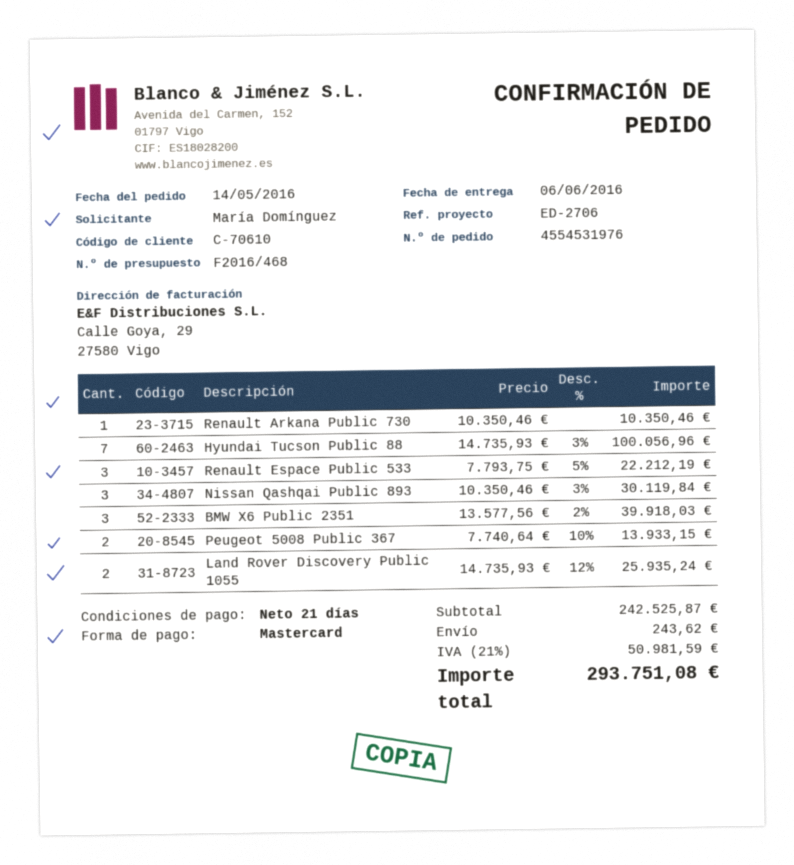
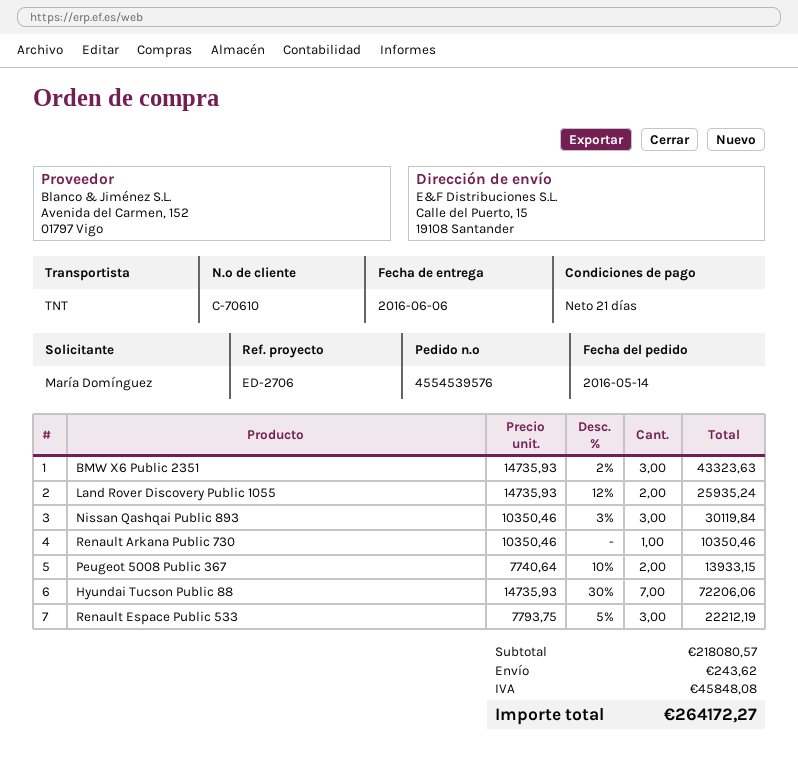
order number: 4554531976 -> 4554539576
Hyundai Tucson Public 88: 7 x 14735.93 - 3% = 100056.96 -> 7 x 14735.93 - 30% = 72206.06
BMW X6 Public 2351: 3 x 13577.56 - 2% = 39918.03 -> 3 x 14735.93 - 2% = 43323.63
subtotal: 242525.87 -> 218080.57
tax: 50981.59 -> 45848.08
total: 293751.08 -> 264172.27

